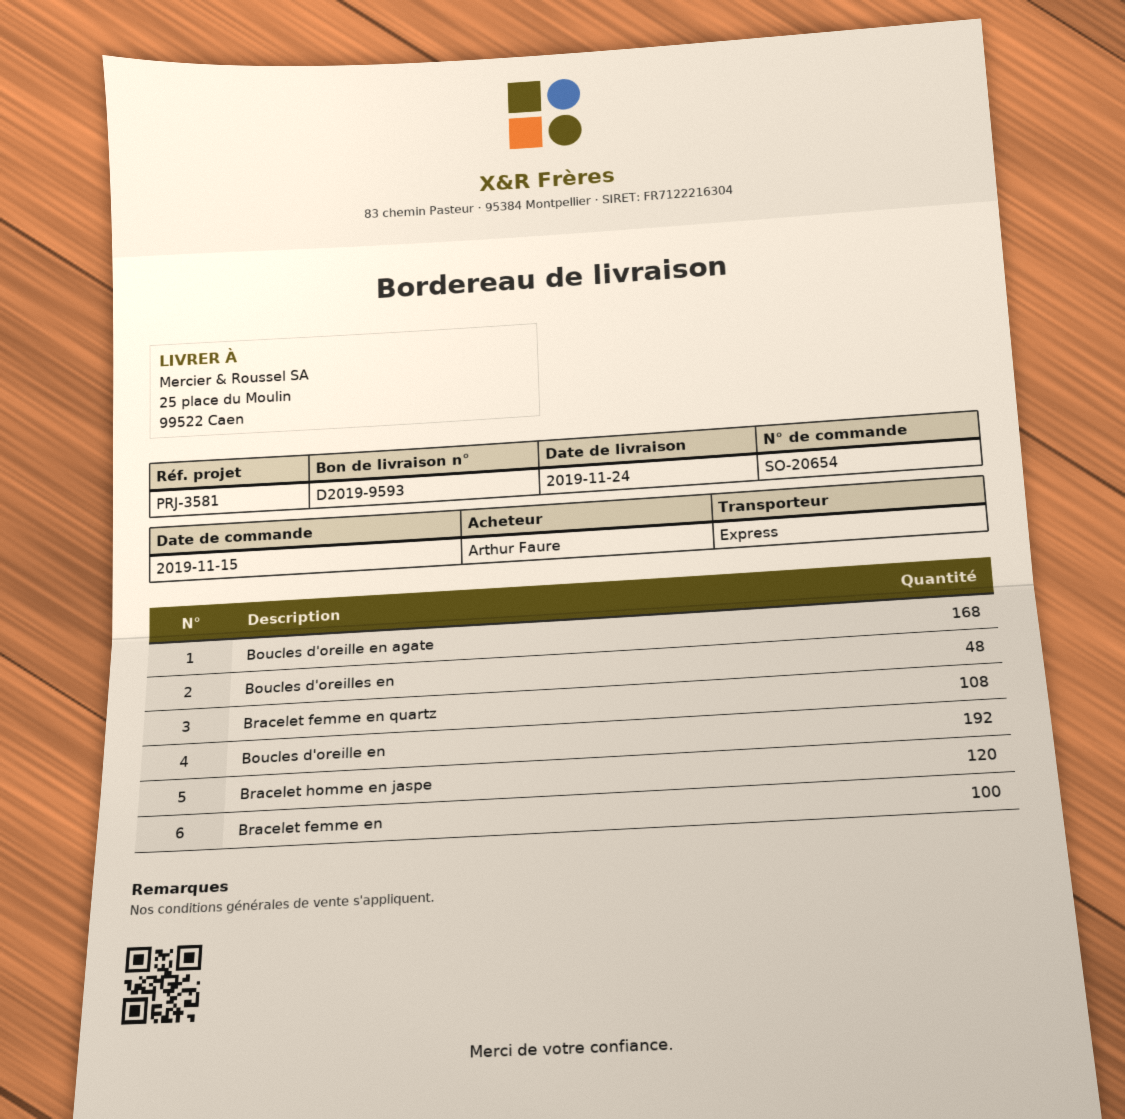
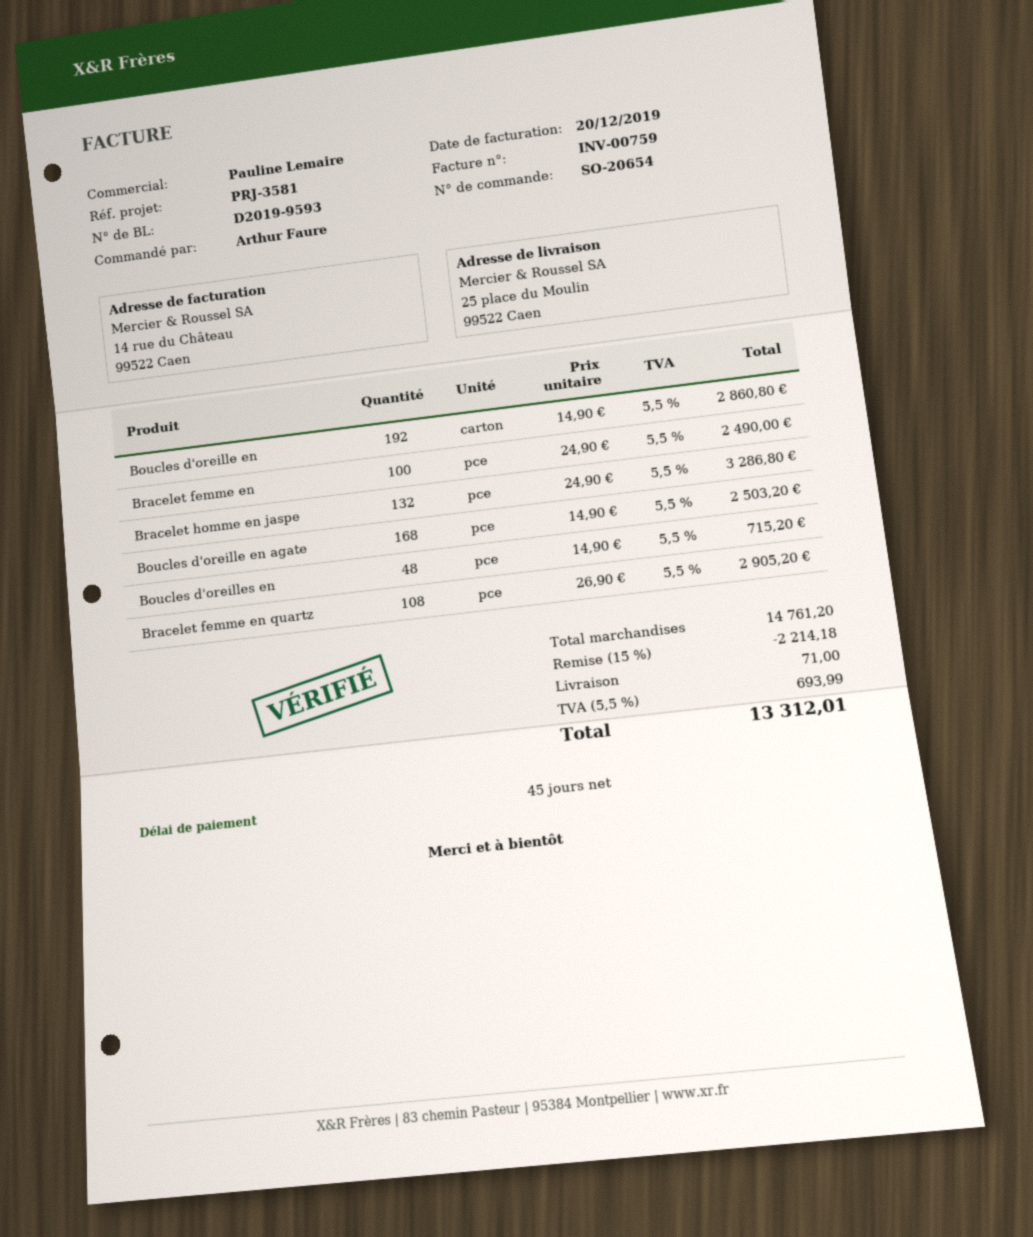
Bracelet homme en jaspe: 120 -> 132

